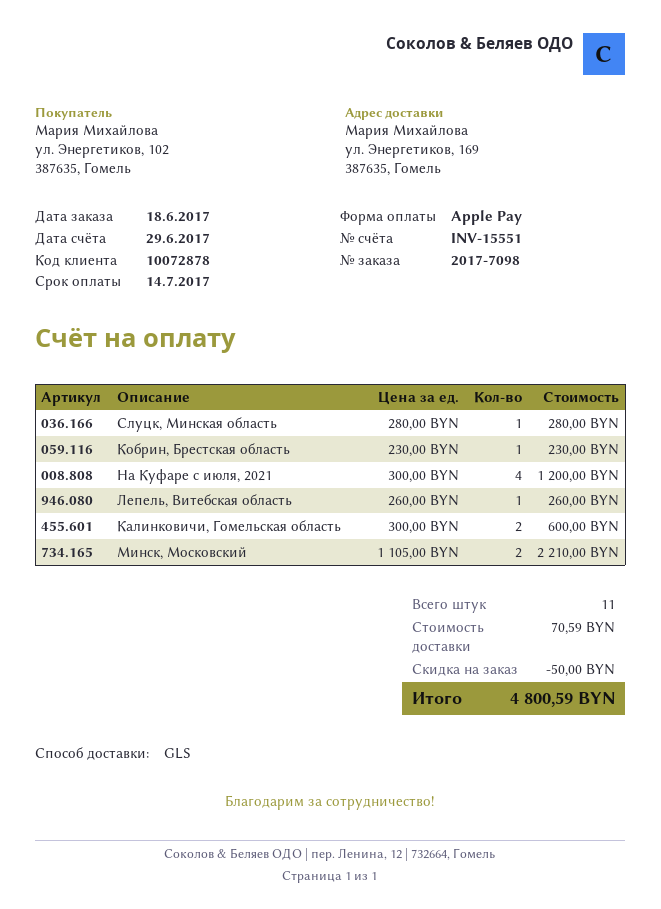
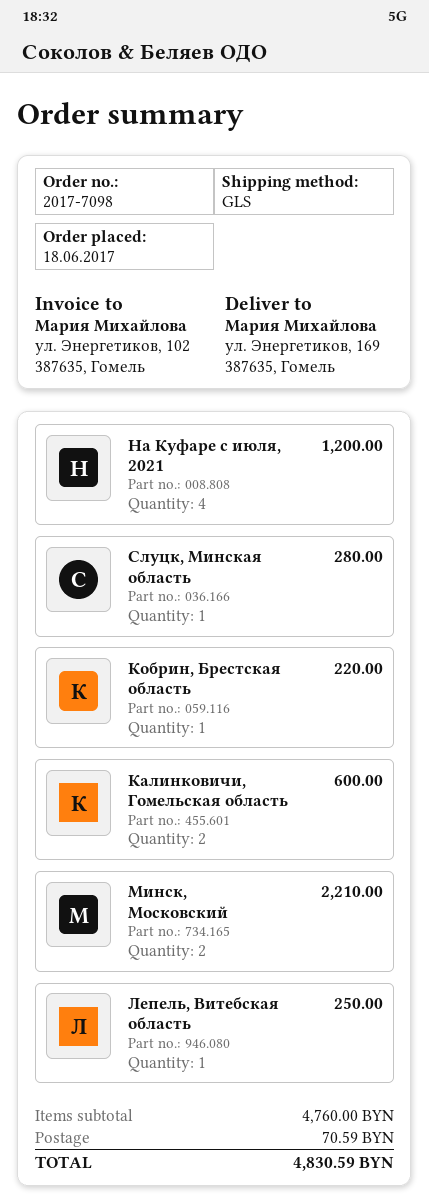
Кобрин, Брестская область: 1 for 230.00 -> 1 for 220.00
Лепель, Витебская область: 1 for 260.00 -> 1 for 250.00
discount: 50.00 -> none
total: 4800.59 -> 4830.59

